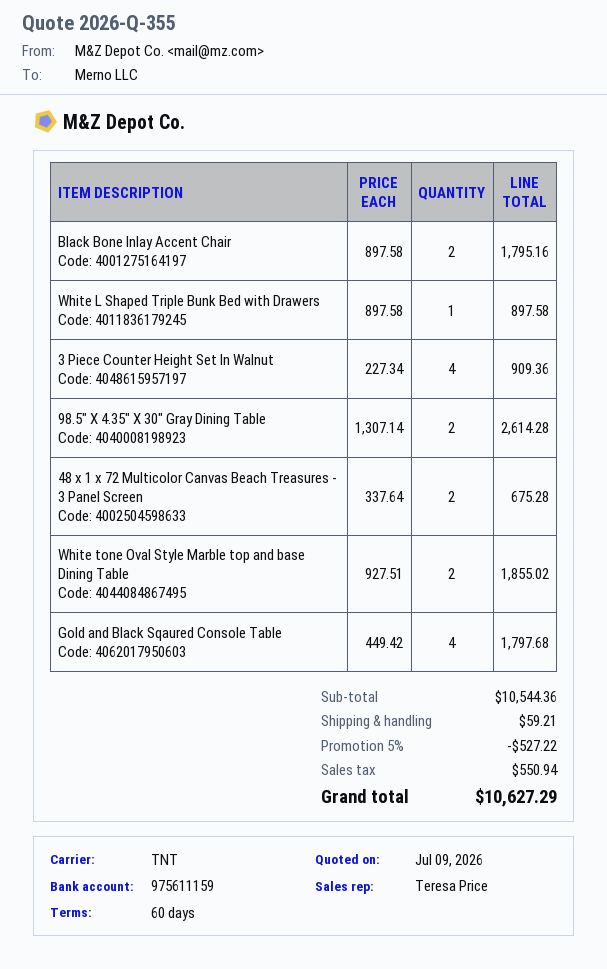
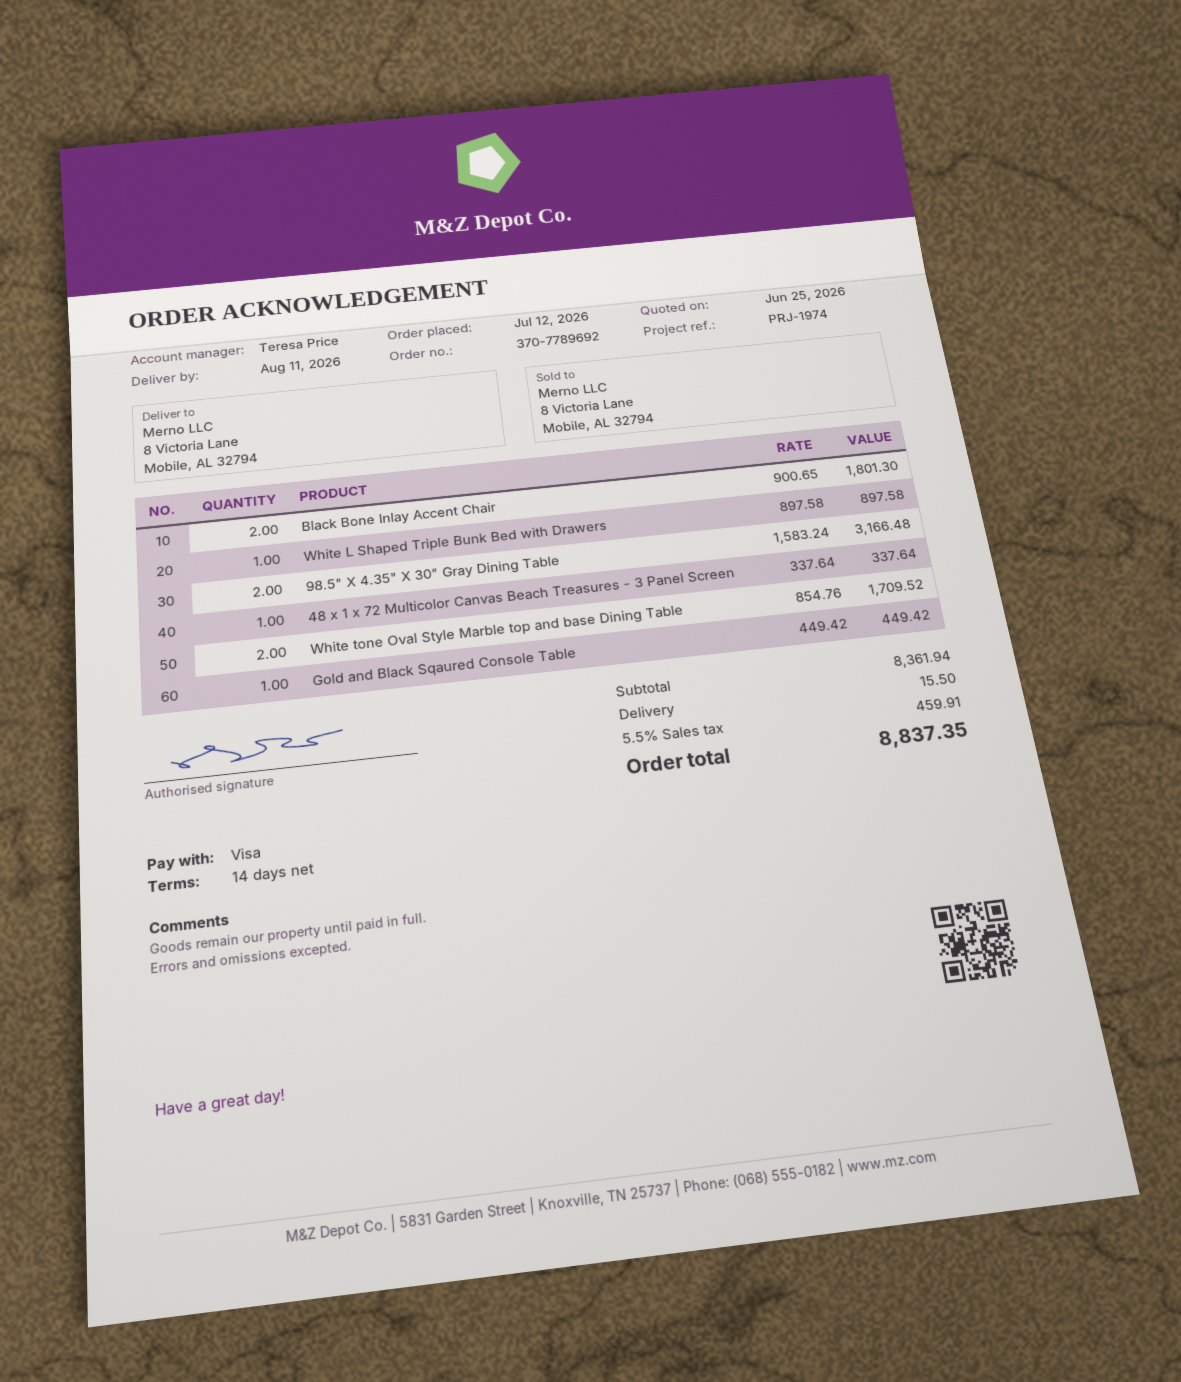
quote date: 2026-07-09 -> 2026-06-25
payment terms: 60 days -> 14 days
Black Bone Inlay Accent Chair: 2 x 897.58 = 1795.16 -> 2 x 900.65 = 1801.30
3 Piece Counter Height Set In Walnut: 4 x 227.34 = 909.36 -> none
98.5" X 4.35" X 30" Gray Dining Table: 2 x 1307.14 = 2614.28 -> 2 x 1583.24 = 3166.48
48 x 1 x 72 Multicolor Canvas Beach Treasures - 3 Panel Screen: 2 x 337.64 = 675.28 -> 1 x 337.64 = 337.64
White tone Oval Style Marble top and base Dining Table: 2 x 927.51 = 1855.02 -> 2 x 854.76 = 1709.52
Gold and Black Sqaured Console Table: 4 x 449.42 = 1797.68 -> 1 x 449.42 = 449.42
subtotal: 10544.36 -> 8361.94
discount: 5% = 527.22 -> none
shipping: 59.21 -> 15.50
tax: 550.94 -> 459.91
total: 10627.29 -> 8837.35

